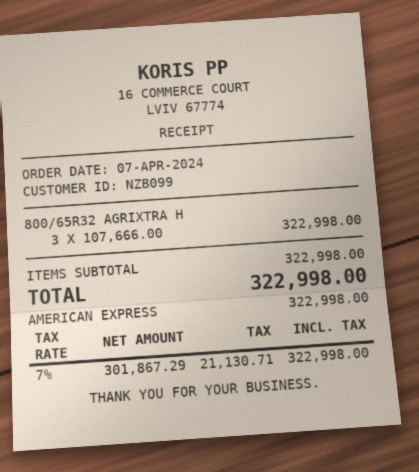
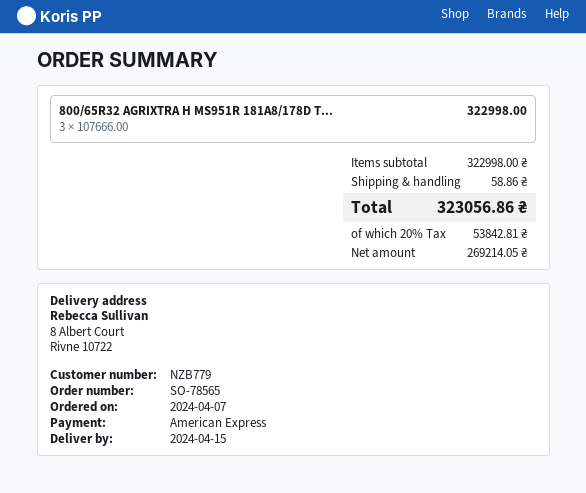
customer number: NZB099 -> NZB779
shipping: none -> 58.86
net: 301867.29 -> 269214.05
tax: 7% = 21130.71 -> 20% = 53842.81
total: 322998.00 -> 323056.86

